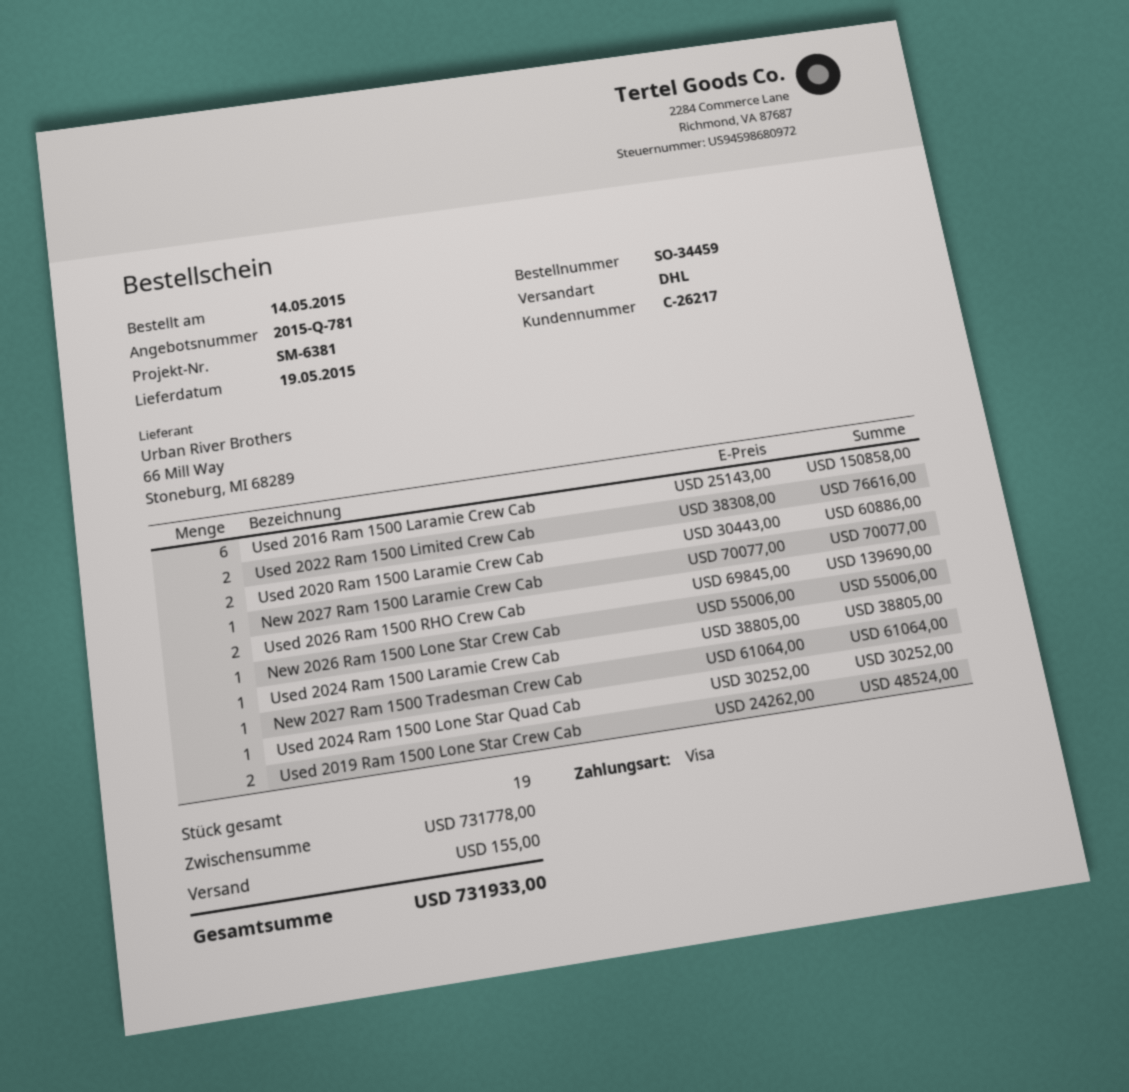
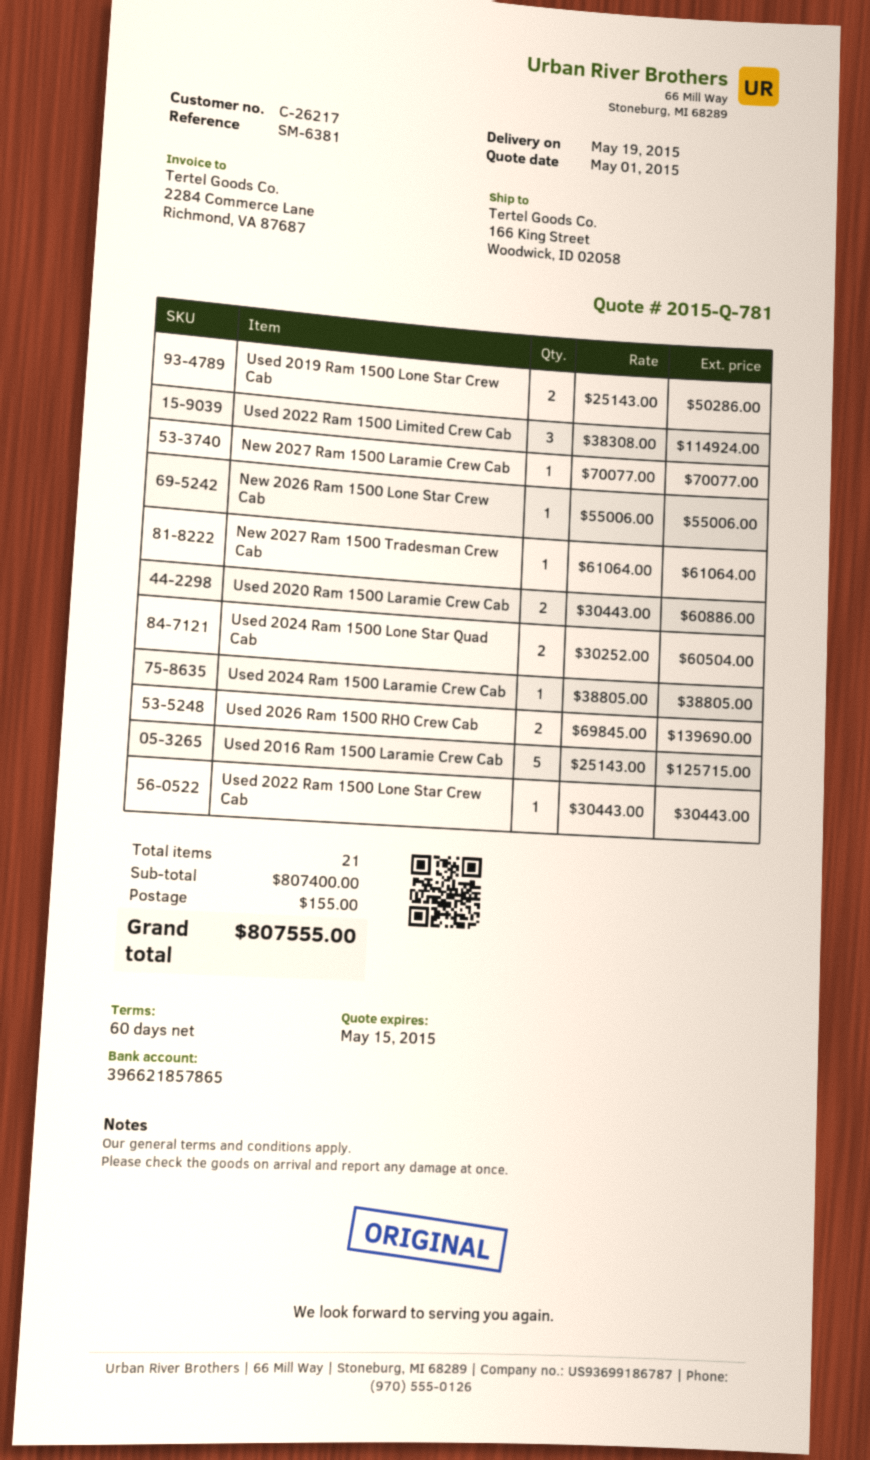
Used 2016 Ram 1500 Laramie Crew Cab: 6 x 25143.00 = 150858.00 -> 5 x 25143.00 = 125715.00
Used 2022 Ram 1500 Limited Crew Cab: 2 x 38308.00 = 76616.00 -> 3 x 38308.00 = 114924.00
Used 2024 Ram 1500 Lone Star Quad Cab: 1 x 30252.00 = 30252.00 -> 2 x 30252.00 = 60504.00
Used 2019 Ram 1500 Lone Star Crew Cab: 2 x 24262.00 = 48524.00 -> 2 x 25143.00 = 50286.00
Used 2022 Ram 1500 Lone Star Crew Cab: none -> 1 x 30443.00 = 30443.00
total quantity: 19 -> 21
subtotal: 731778.00 -> 807400.00
total: 731933.00 -> 807555.00

